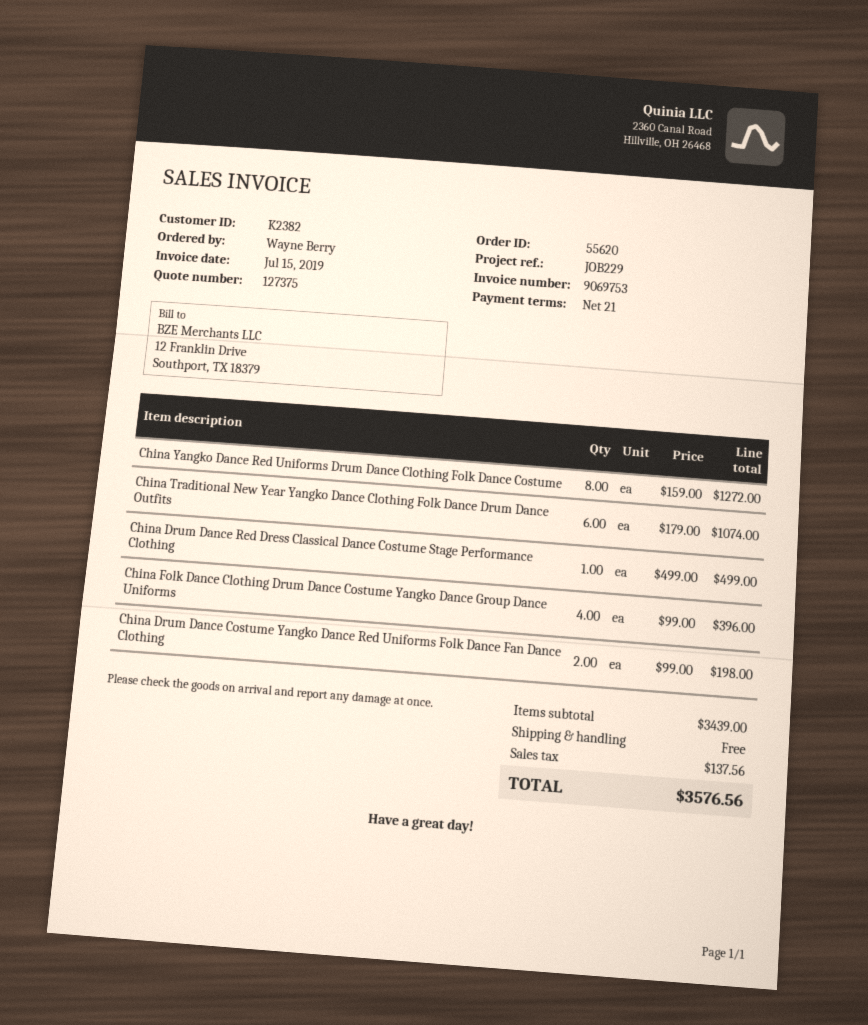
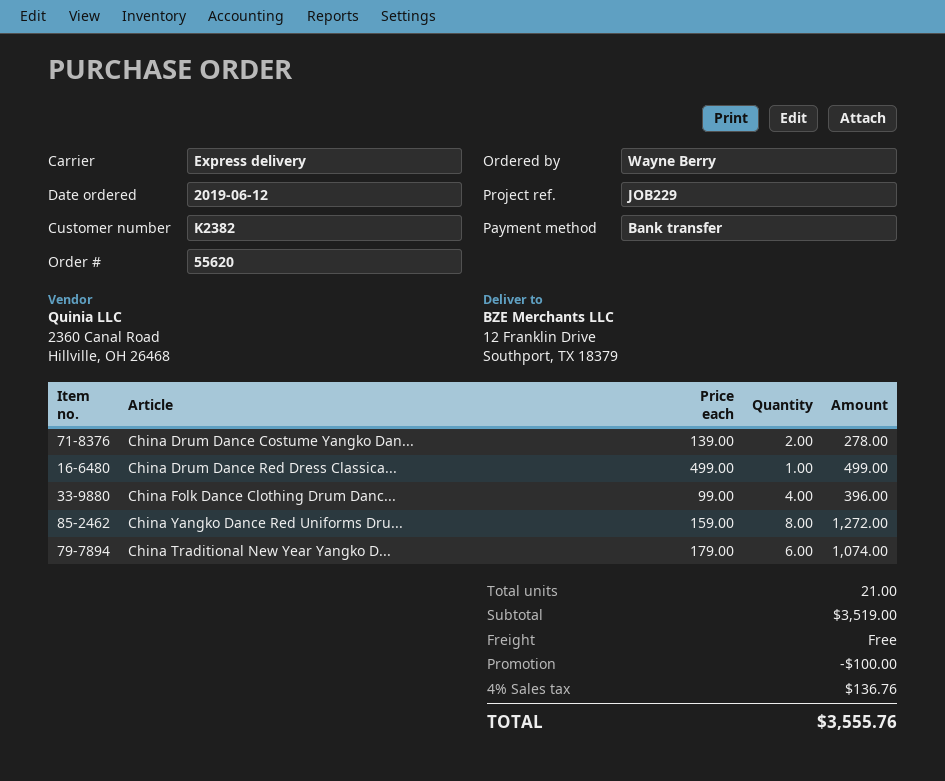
China Drum Dance Costume Yangko Dance Red Uniforms Folk Dance Fan Dance Clothing: 2 x 99.00 = 198.00 -> 2 x 139.00 = 278.00
subtotal: 3439.00 -> 3519.00
discount: none -> 100.00
tax: 137.56 -> 136.76
total: 3576.56 -> 3555.76

